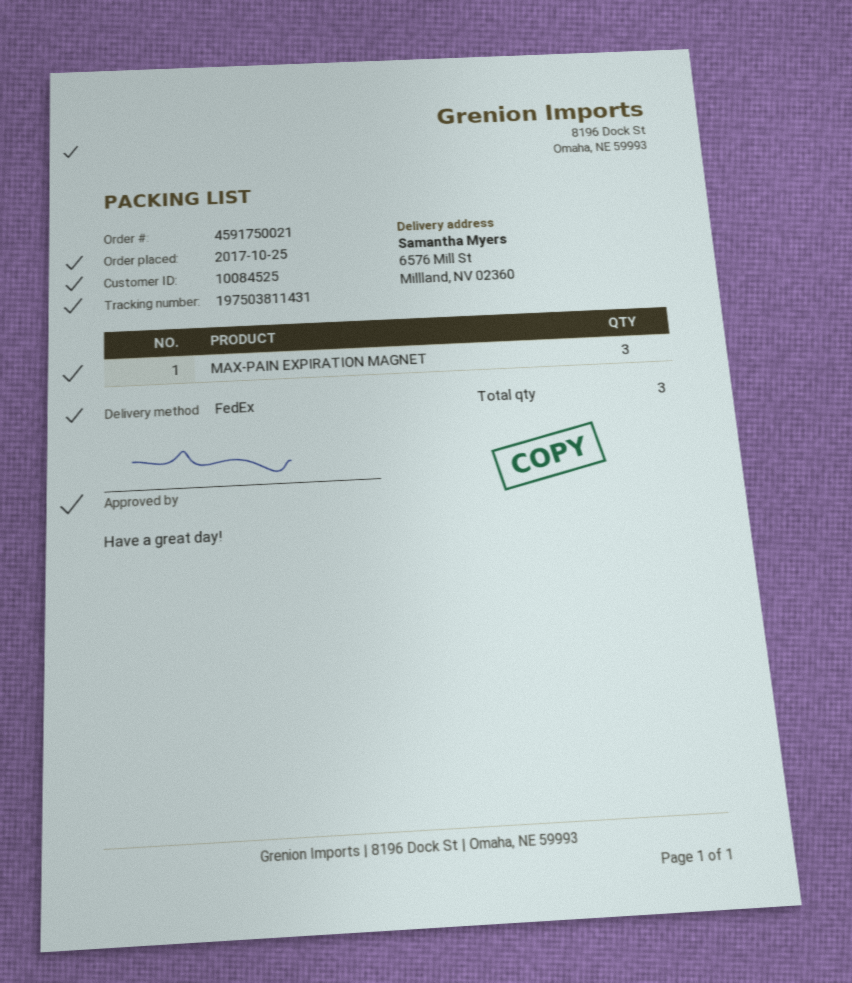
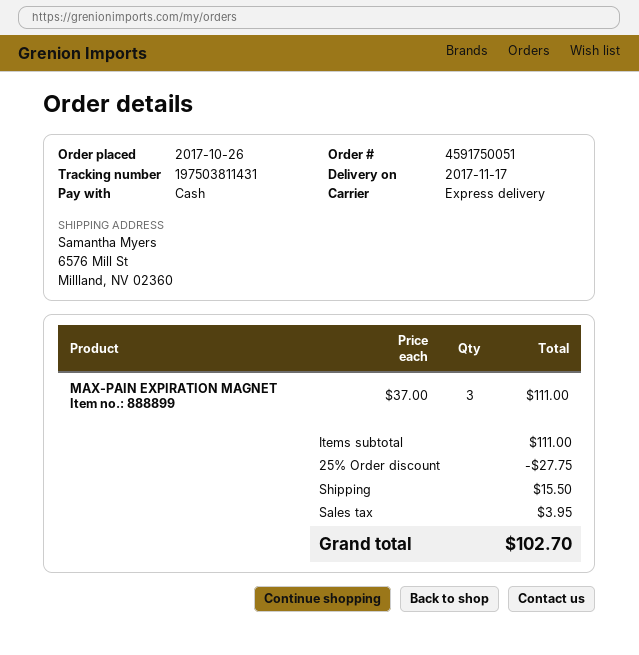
order number: 4591750021 -> 4591750051
order date: 2017-10-25 -> 2017-10-26
shipping method: FedEx -> express

